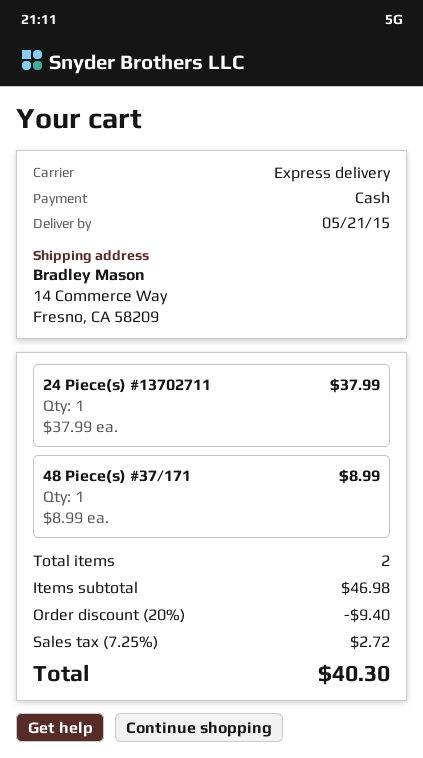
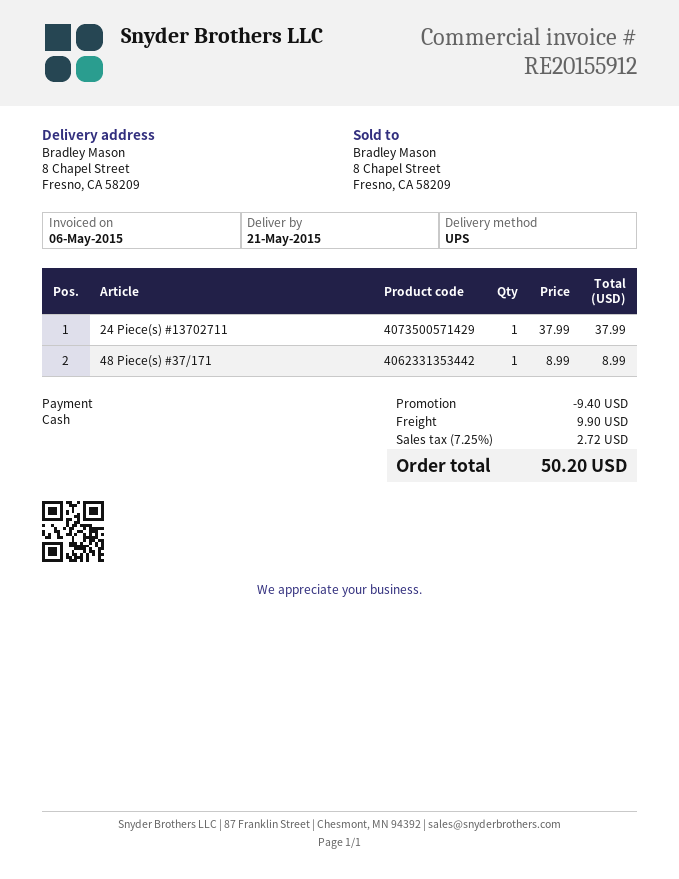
shipping method: express -> UPS
ship to: 14 Commerce Way, Fresno, CA 58209 -> 8 Chapel Street, Fresno, CA 58209
shipping: none -> 9.90
total: 40.30 -> 50.20

